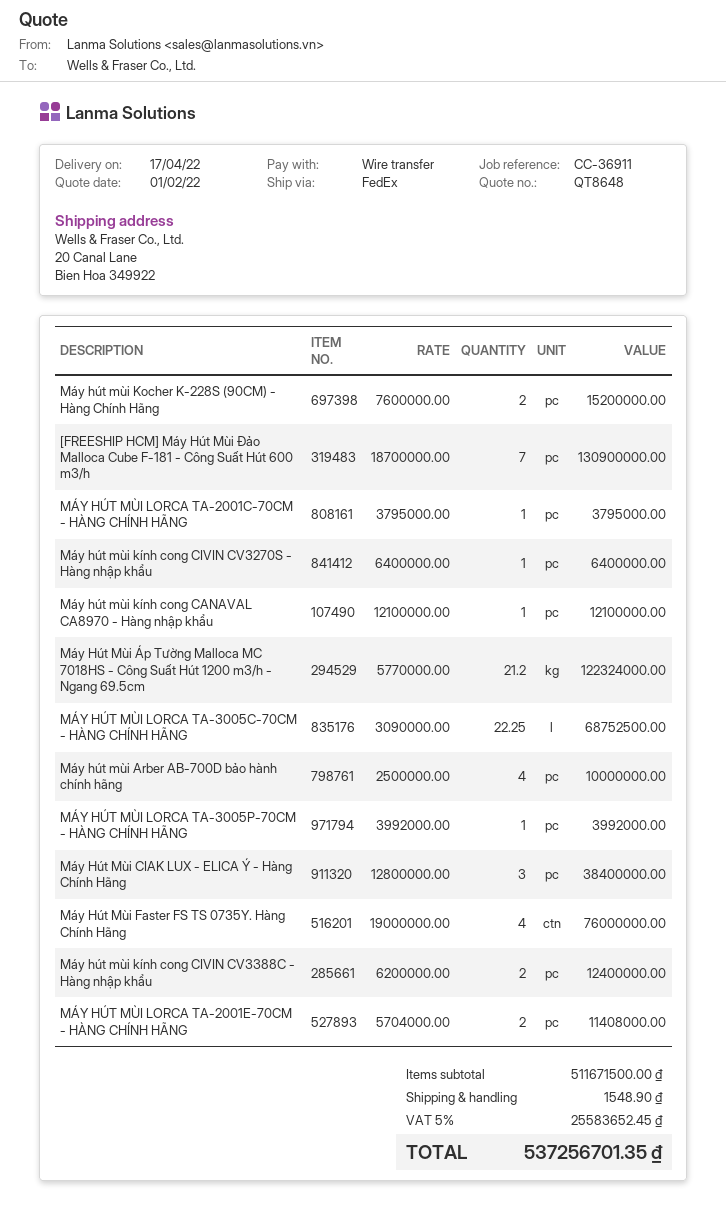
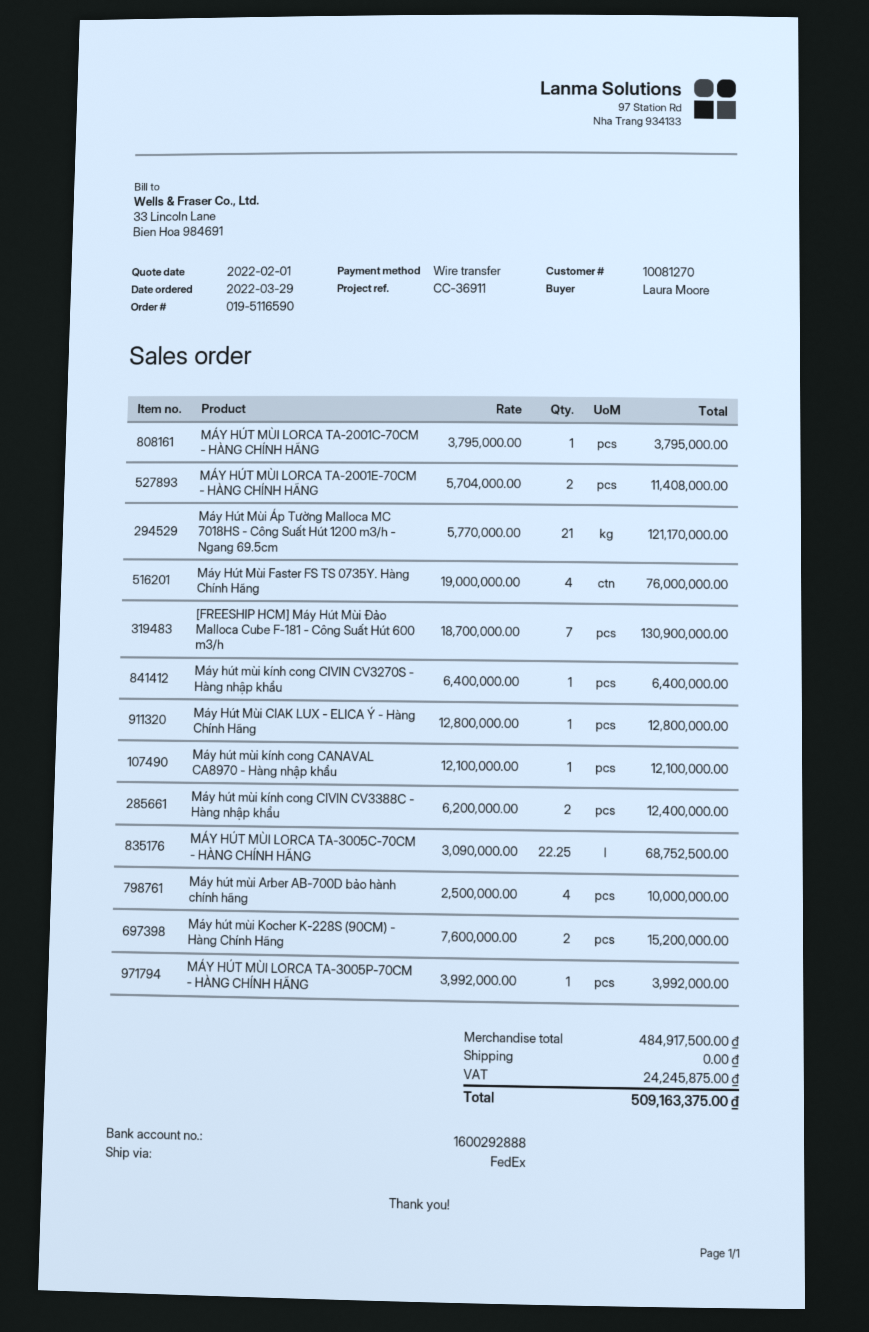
Máy Hút Mùi Áp Tường Malloca MC 7018HS - Công Suất Hút 1200 m3/h - Ngang 69.5cm: 21.2 x 5770000.00 = 122324000.00 -> 21 x 5770000.00 = 121170000.00
Máy Hút Mùi CIAK LUX - ELICA Ý - Hàng Chính Hãng: 3 x 12800000.00 = 38400000.00 -> 1 x 12800000.00 = 12800000.00
subtotal: 511671500.00 -> 484917500.00
shipping: 1548.90 -> 0.00
tax: 25583652.45 -> 24245875.00
total: 537256701.35 -> 509163375.00

